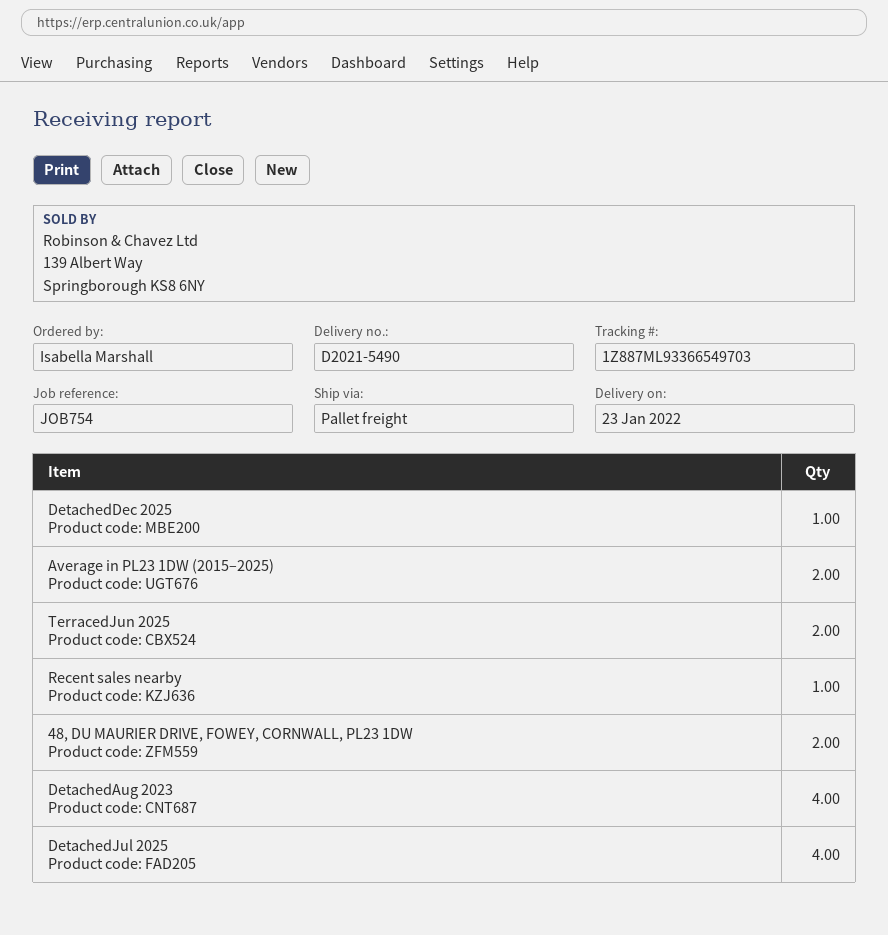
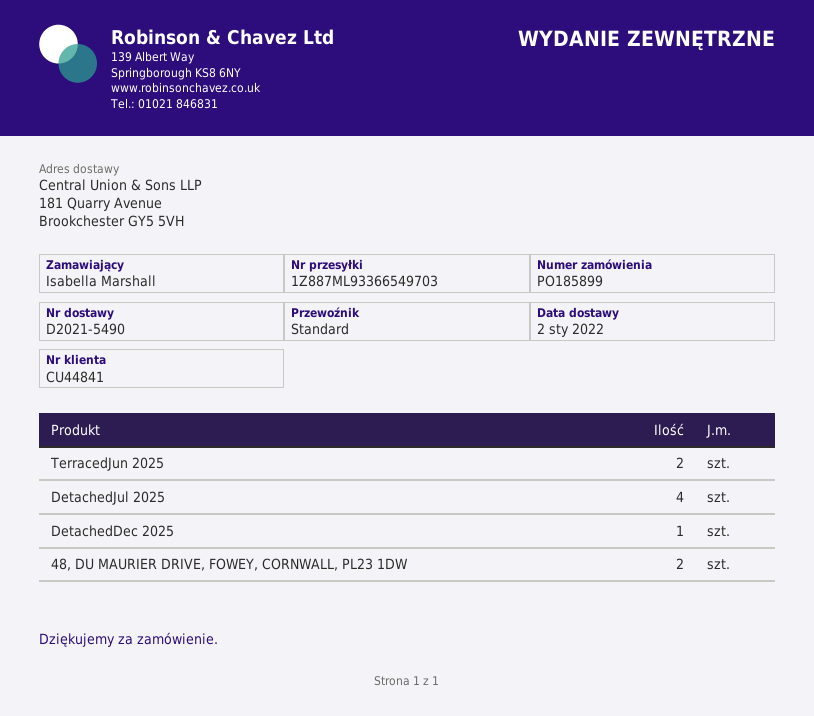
delivery date: 2022-01-23 -> 2022-01-02
shipping method: pallet freight -> standard
Average in PL23 1DW (2015–2025): 2 -> none
Recent sales nearby: 1 -> none
DetachedAug 2023: 4 -> none

